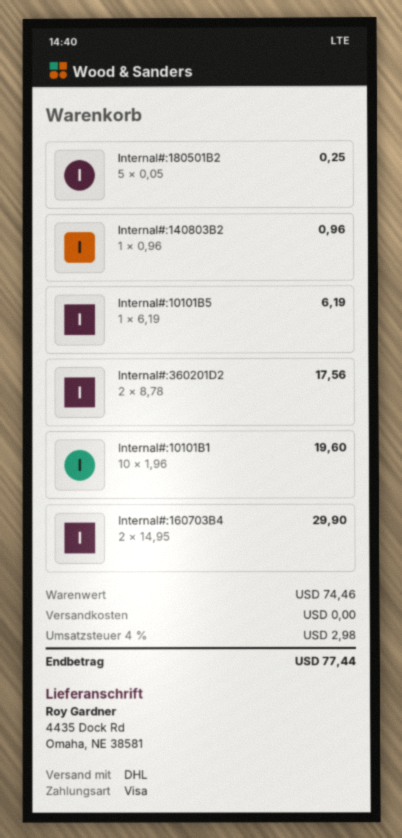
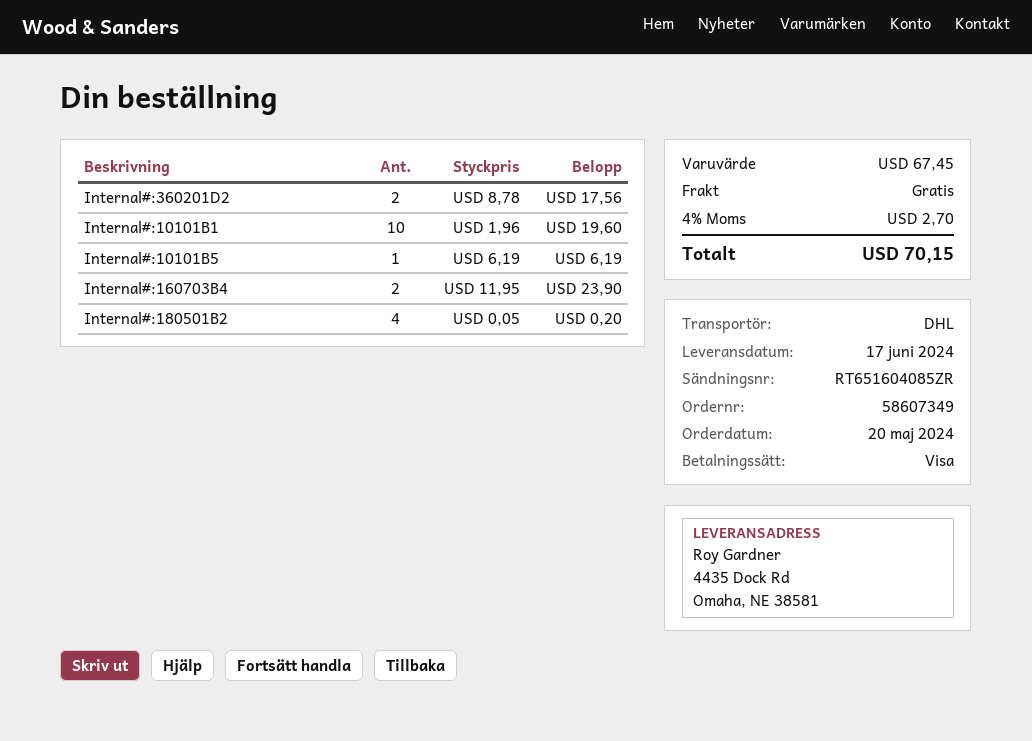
Internal#:180501B2: 5 x 0.05 = 0.25 -> 4 x 0.05 = 0.20
Internal#:140803B2: 1 x 0.96 = 0.96 -> none
Internal#:160703B4: 2 x 14.95 = 29.90 -> 2 x 11.95 = 23.90
subtotal: 74.46 -> 67.45
tax: 4% = 2.98 -> 4% = 2.70
total: 77.44 -> 70.15

